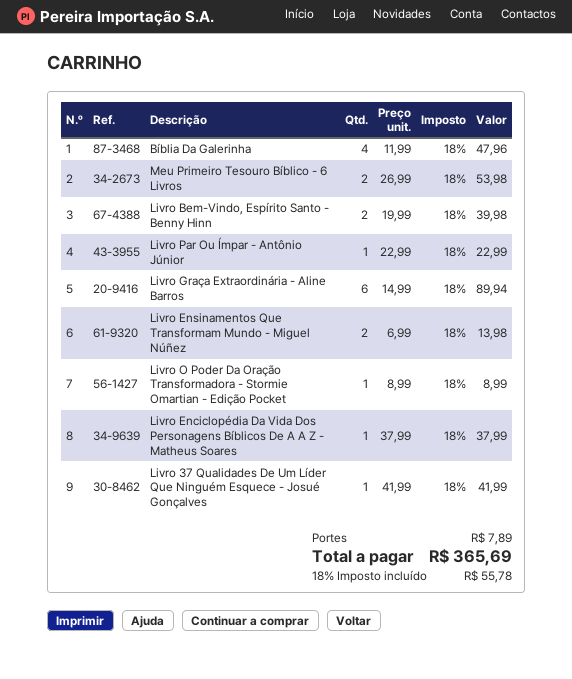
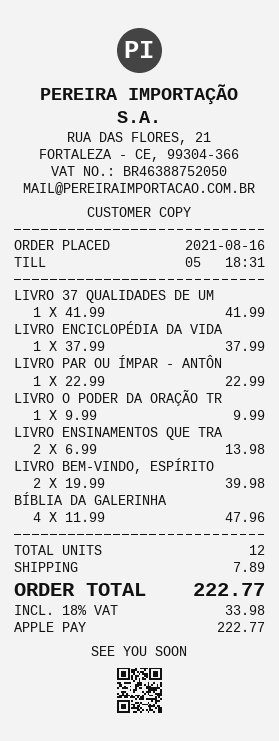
Meu Primeiro Tesouro Bíblico - 6 Livros: 2 x 26.99 = 53.98 -> none
Livro Graça Extraordinária - Aline Barros: 6 x 14.99 = 89.94 -> none
Livro O Poder Da Oração Transformadora - Stormie Omartian - Edição Pocket: 1 x 8.99 = 8.99 -> 1 x 9.99 = 9.99
tax: 18% = 55.78 -> 18% = 33.98
total: 365.69 -> 222.77

